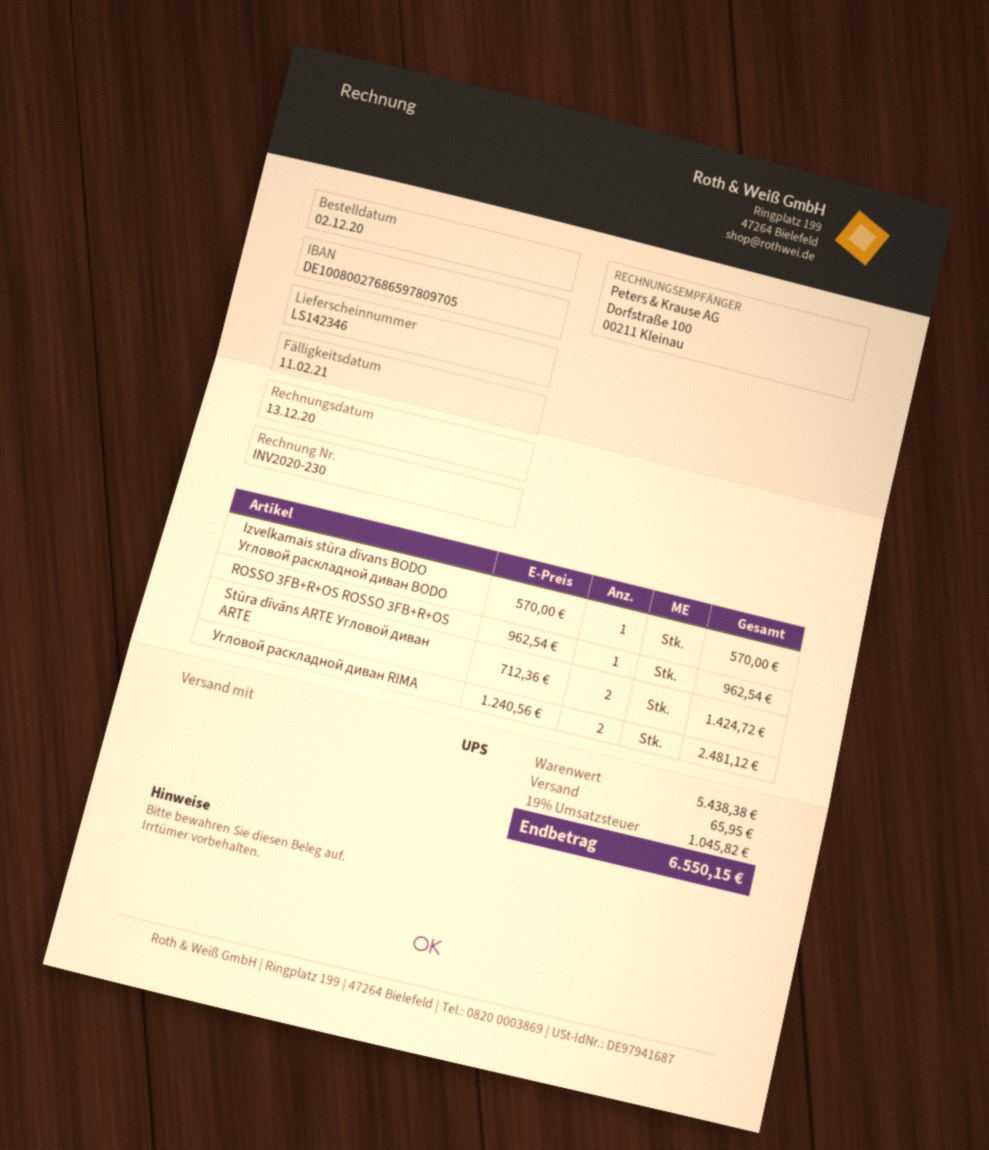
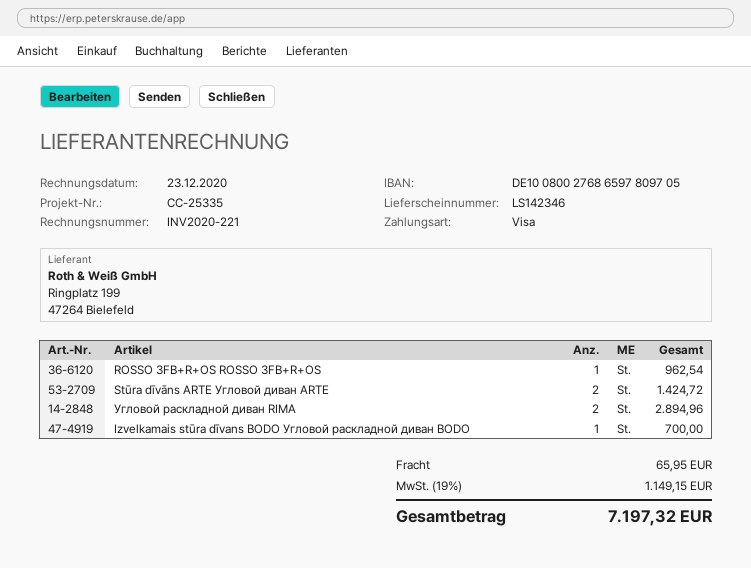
invoice number: INV2020-230 -> INV2020-221
invoice date: 2020-12-13 -> 2020-12-23
Izvelkamais stūra dīvans BODO Угловой раскладной диван BODO: 1 for 570.00 -> 1 for 700.00
Угловой раскладной диван RIMA: 2 for 2481.12 -> 2 for 2894.96
tax: 19% = 1045.82 -> 19% = 1149.15
total: 6550.15 -> 7197.32

